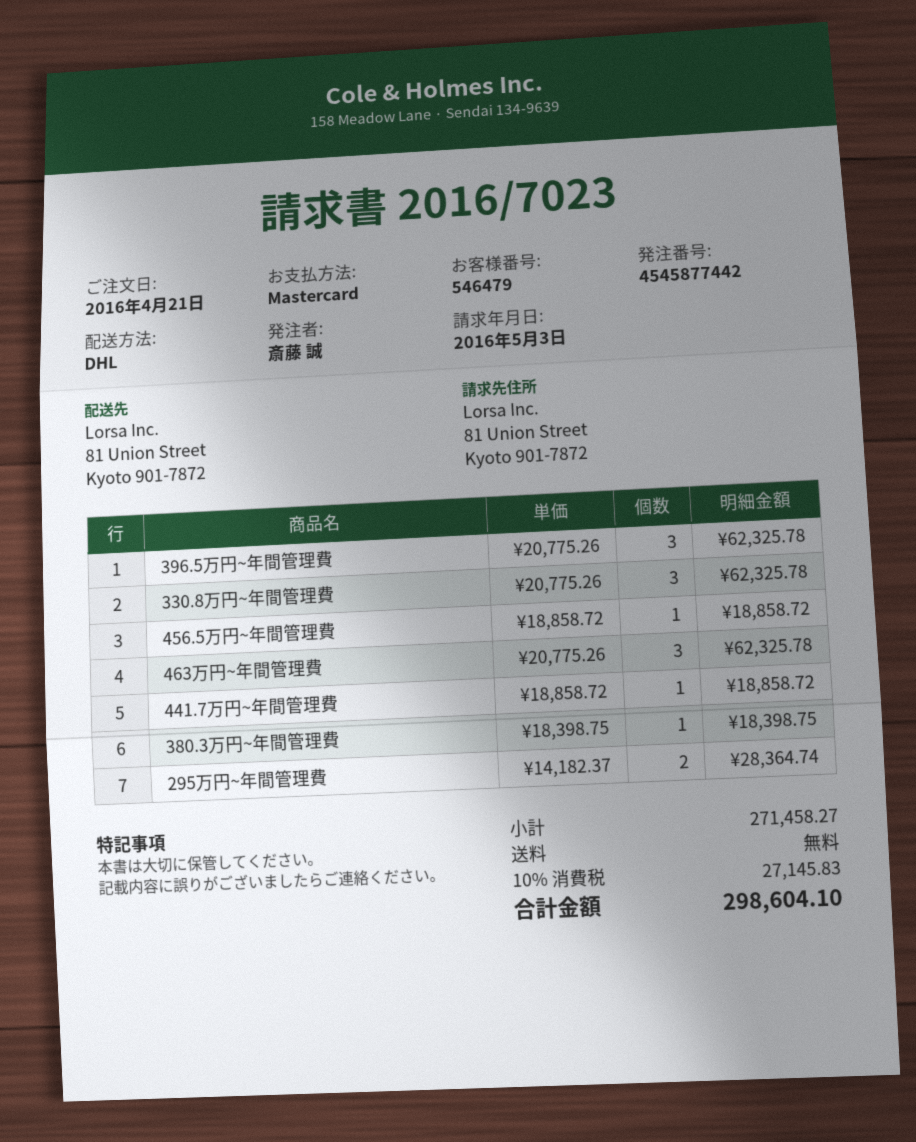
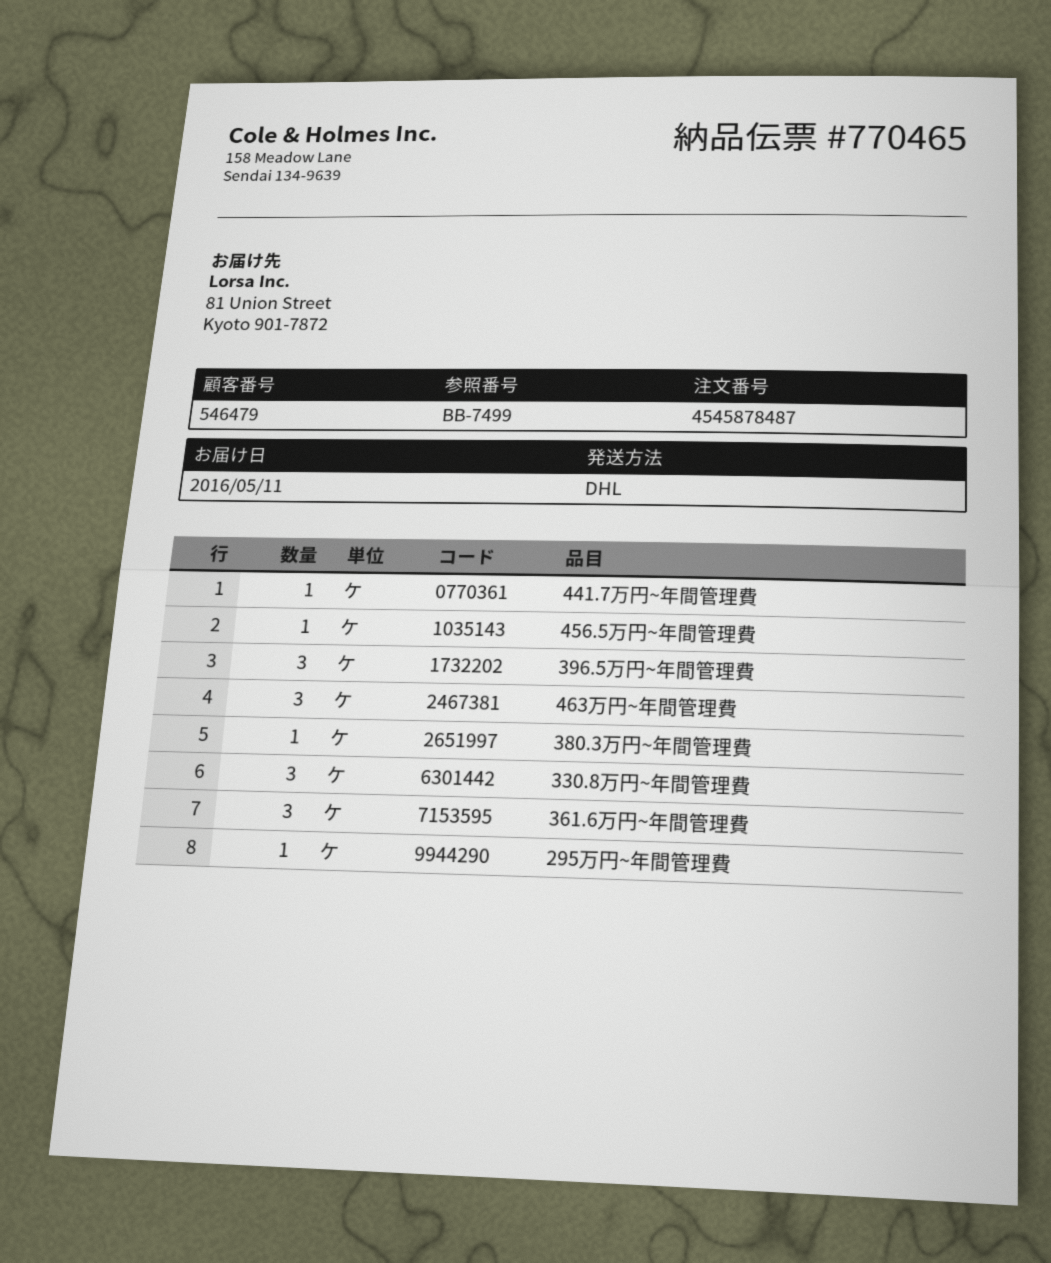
order number: 4545877442 -> 4545878487
295万円~年間管理費: 2 -> 1
361.6万円~年間管理費: none -> 3

